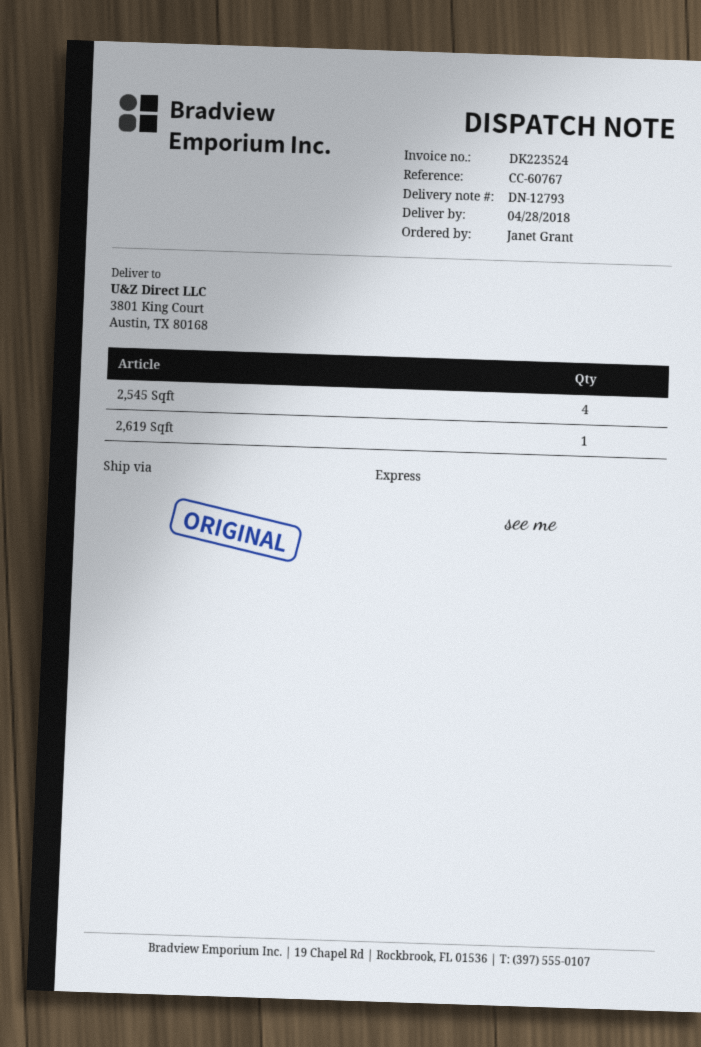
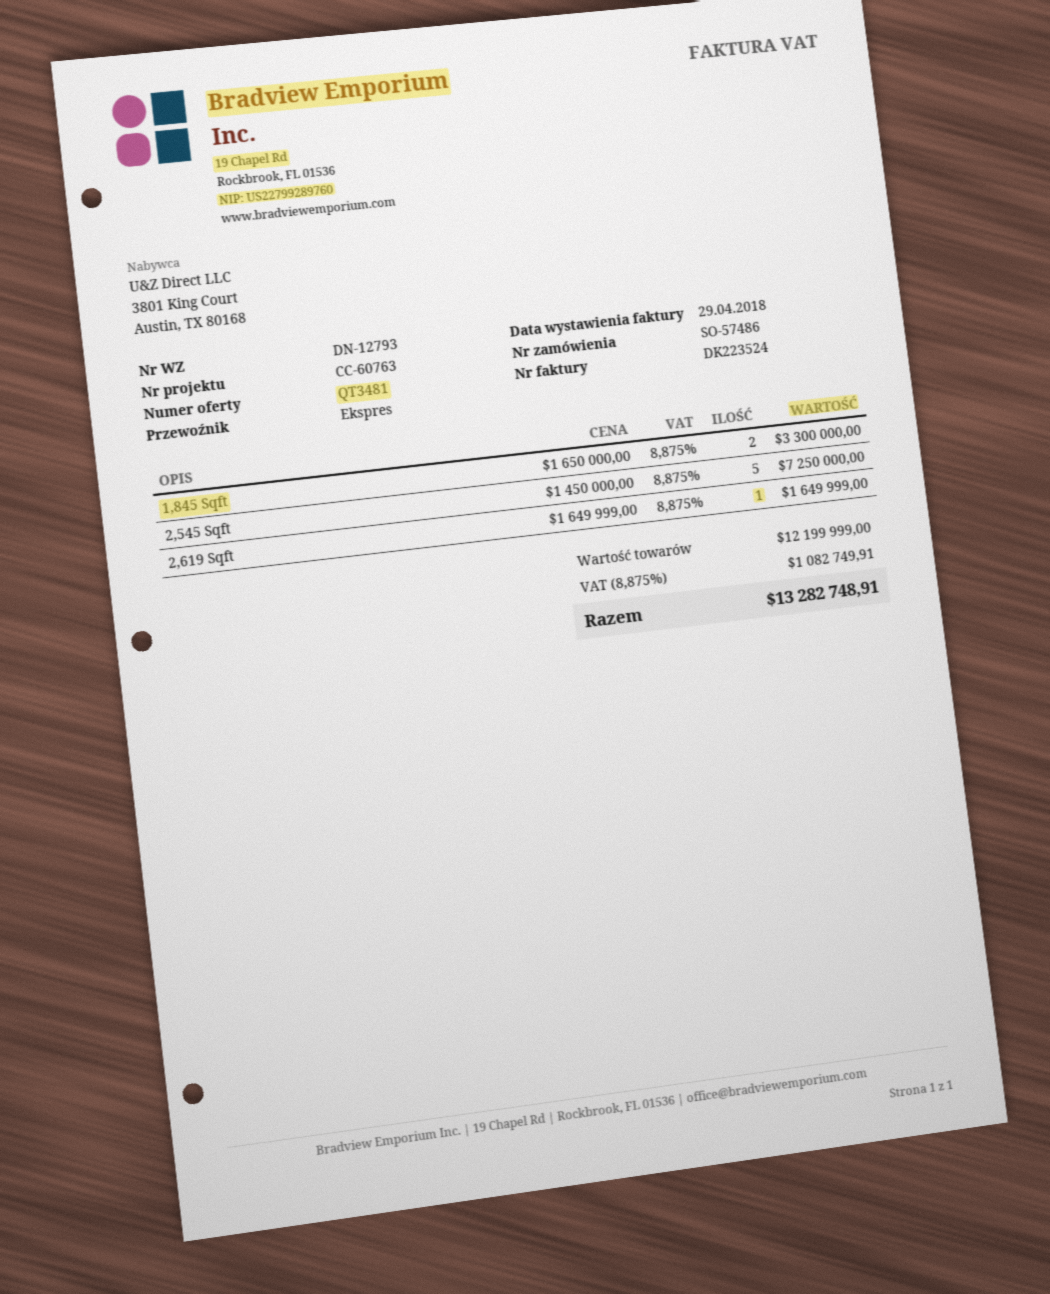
reference: CC-60767 -> CC-60763
2,545 Sqft: 4 -> 5
1,845 Sqft: none -> 2

